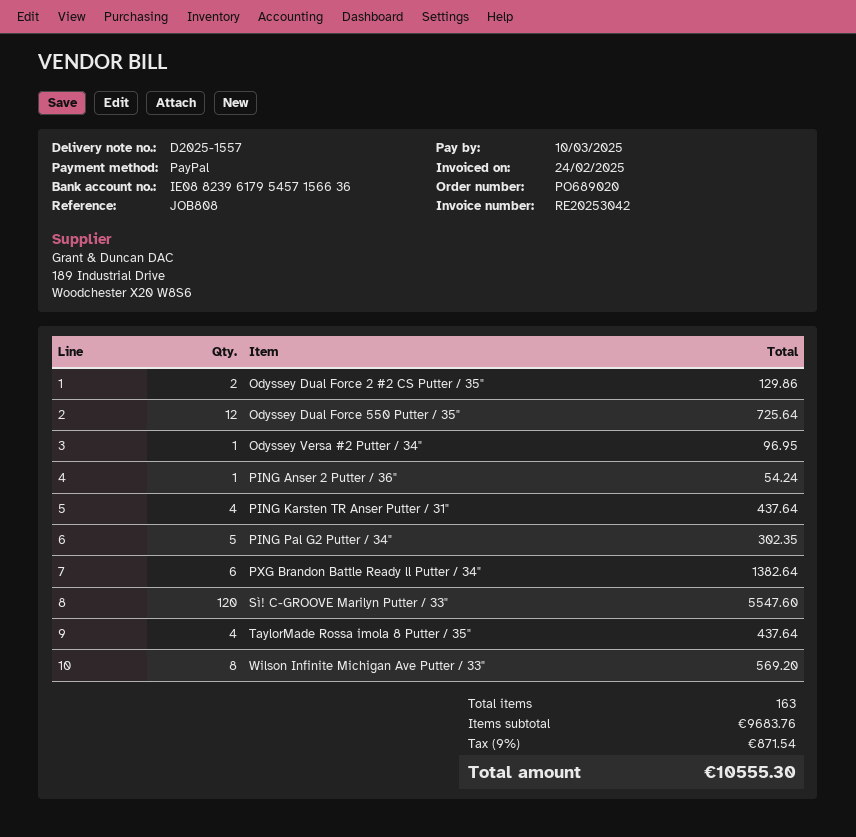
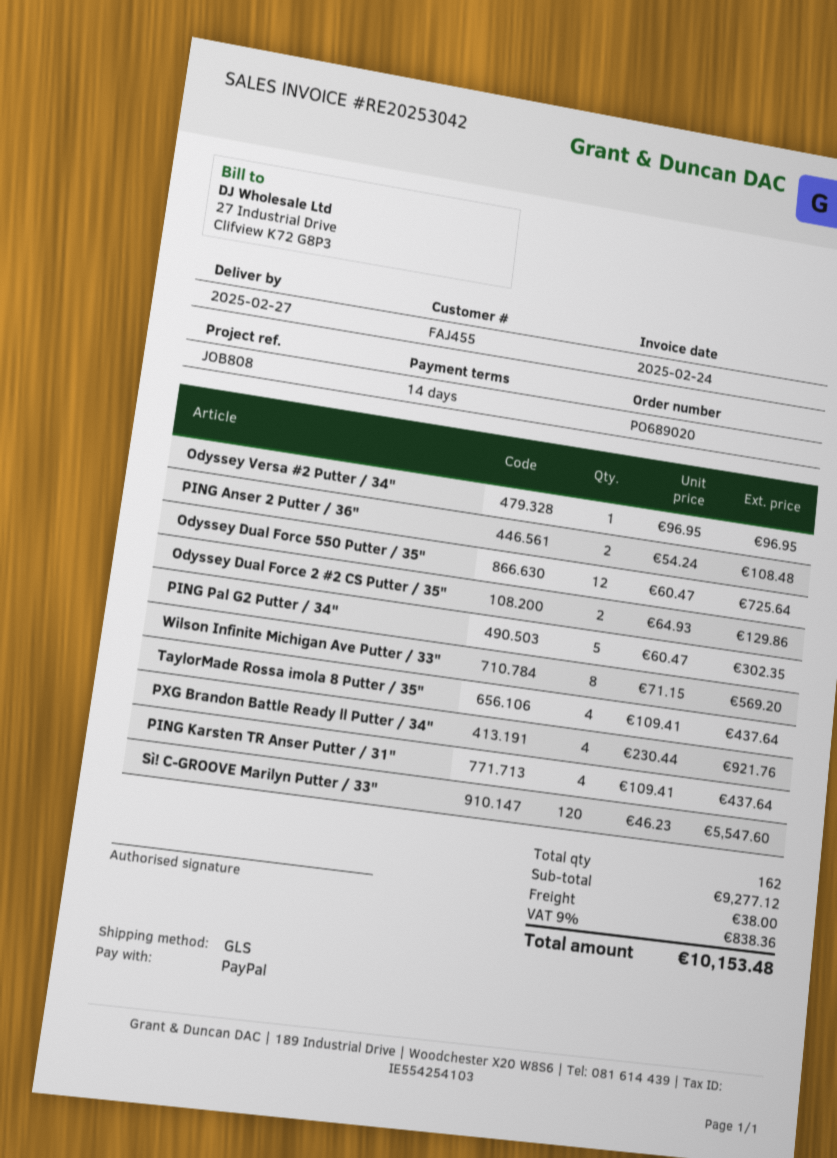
PING Anser 2 Putter / 36": 1 for 54.24 -> 2 for 108.48
PXG Brandon Battle Ready ll Putter / 34": 6 for 1382.64 -> 4 for 921.76
total quantity: 163 -> 162
subtotal: 9683.76 -> 9277.12
shipping: none -> 38.00
tax: 9% = 871.54 -> 9% = 838.36
total: 10555.30 -> 10153.48

